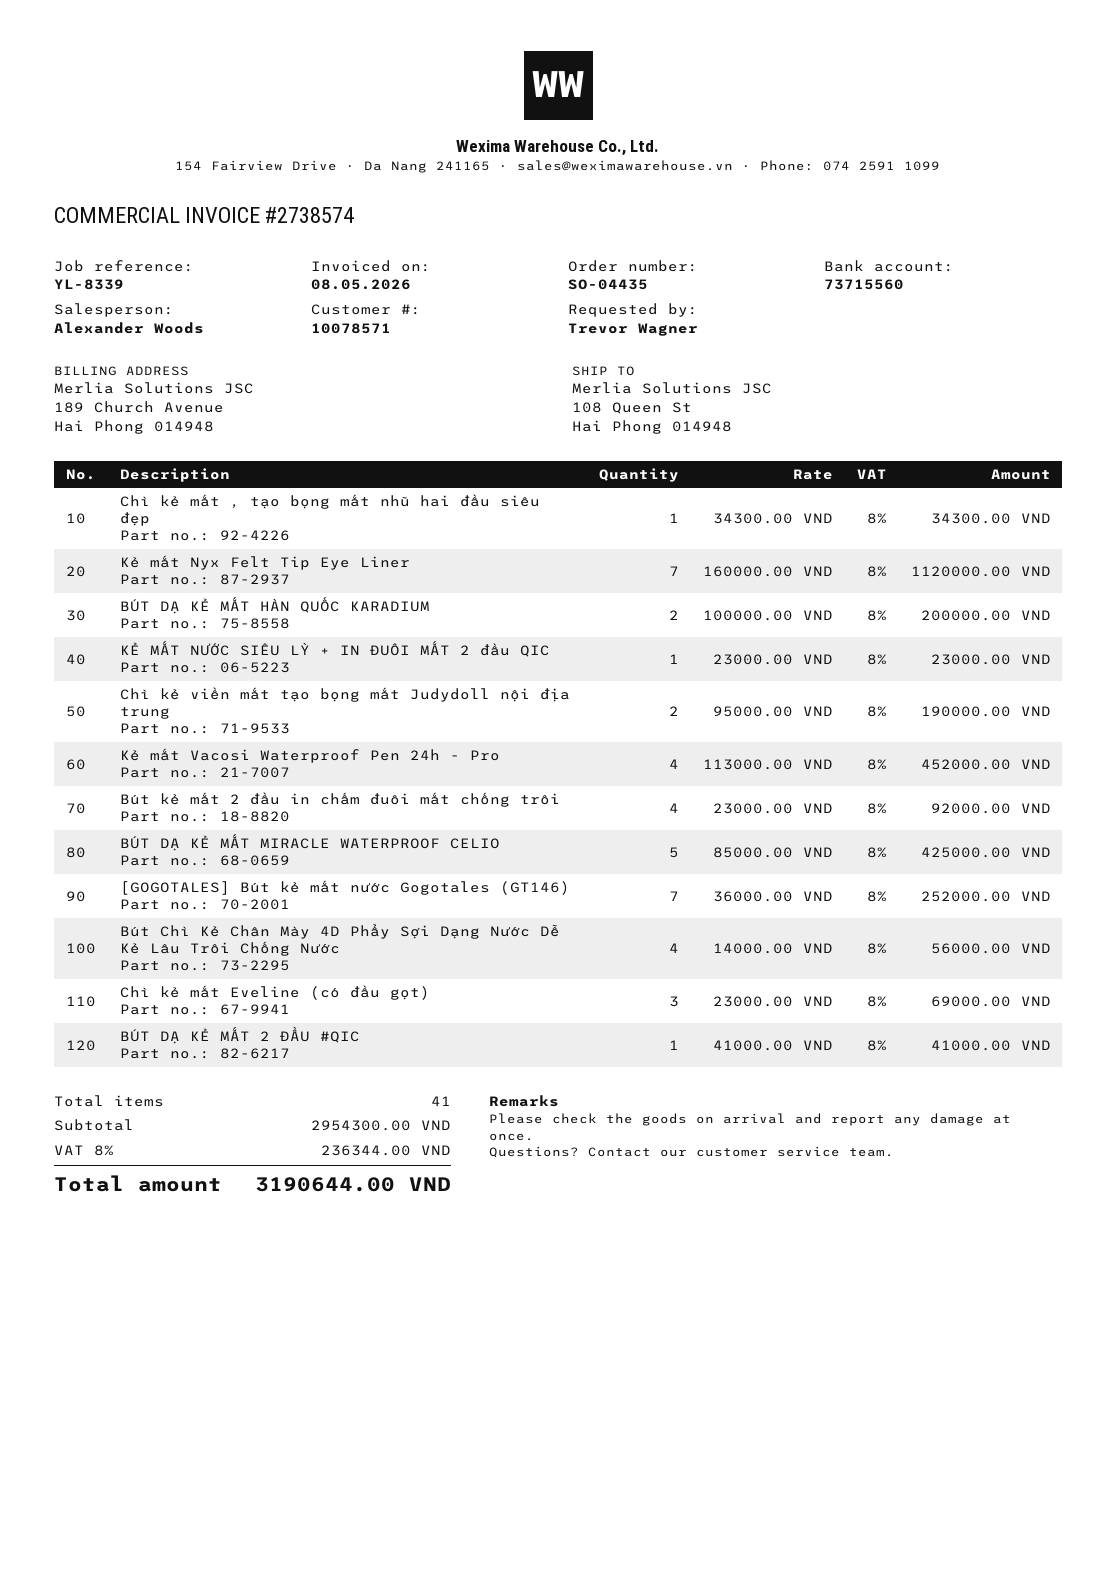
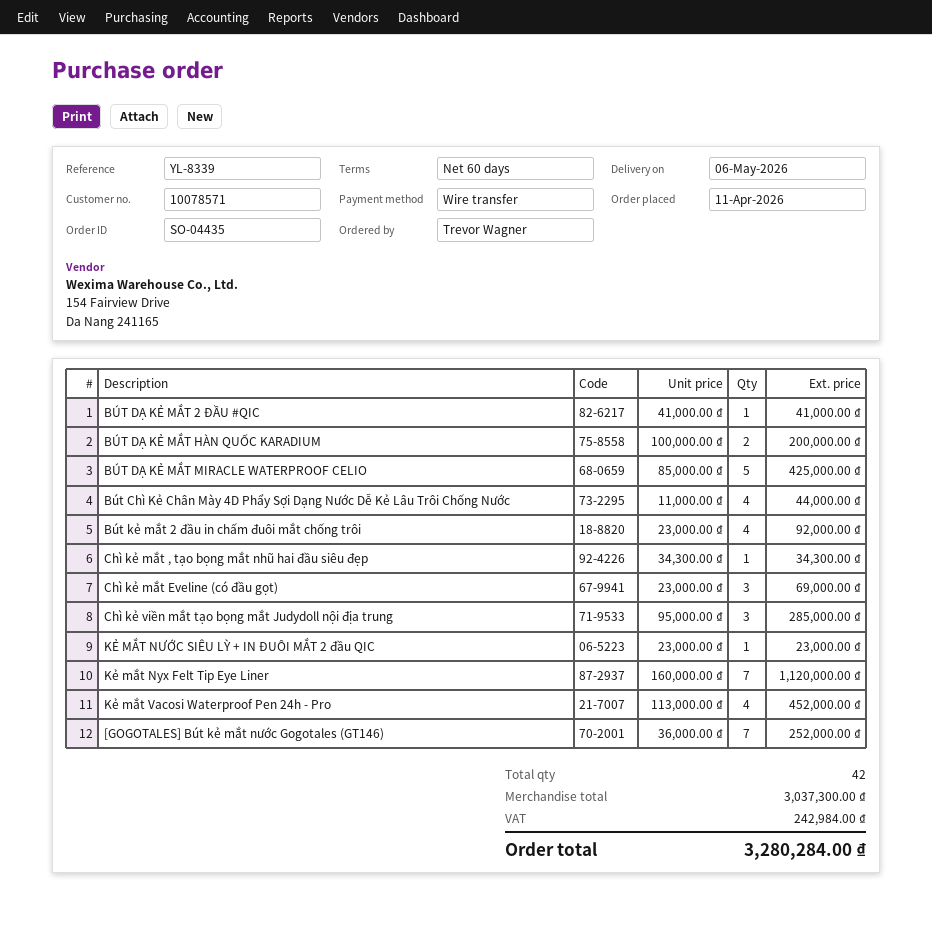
Chì kẻ viền mắt tạo bọng mắt Judydoll nội địa trung: 2 x 95000.00 = 190000.00 -> 3 x 95000.00 = 285000.00
Bút Chì Kẻ Chân Mày 4D Phẩy Sợi Dạng Nước Dễ Kẻ Lâu Trôi Chống Nước: 4 x 14000.00 = 56000.00 -> 4 x 11000.00 = 44000.00
total quantity: 41 -> 42
subtotal: 2954300.00 -> 3037300.00
tax: 236344.00 -> 242984.00
total: 3190644.00 -> 3280284.00

